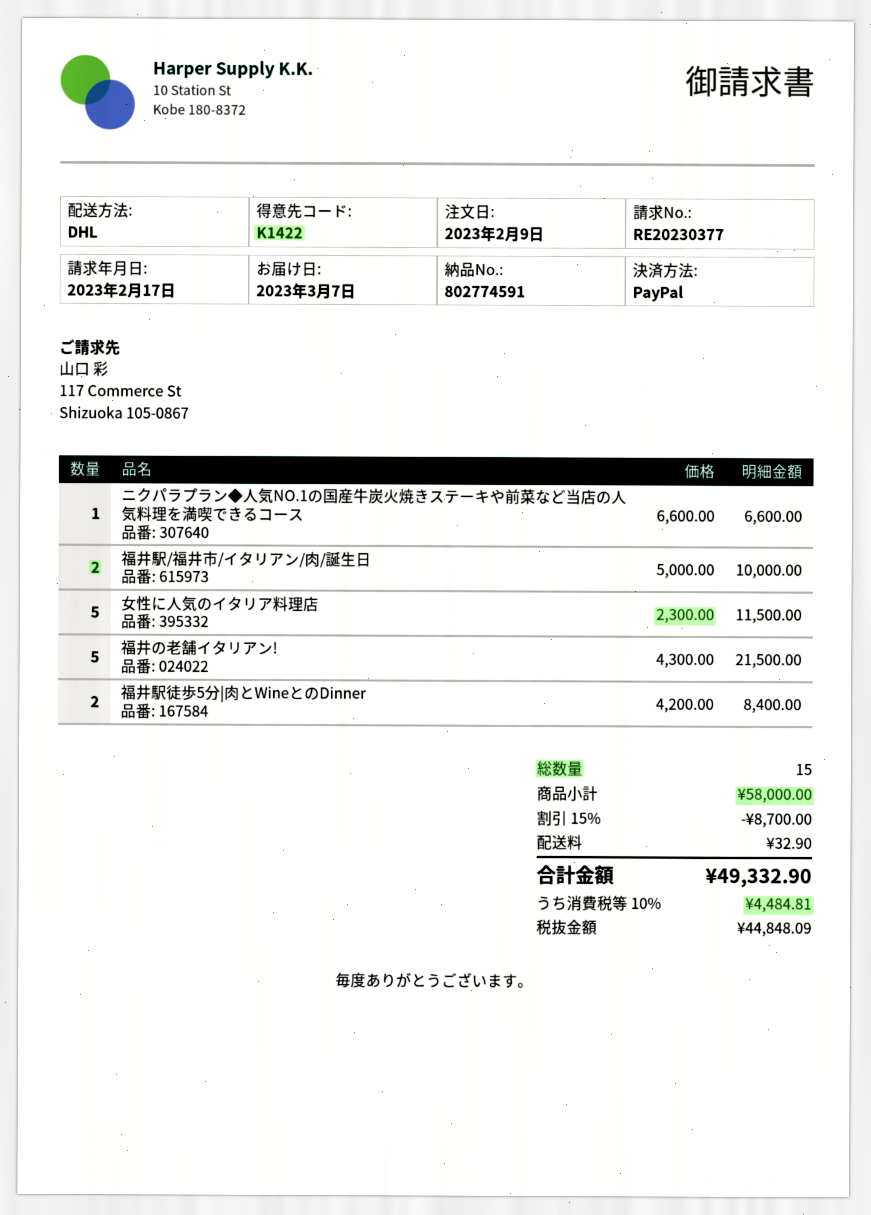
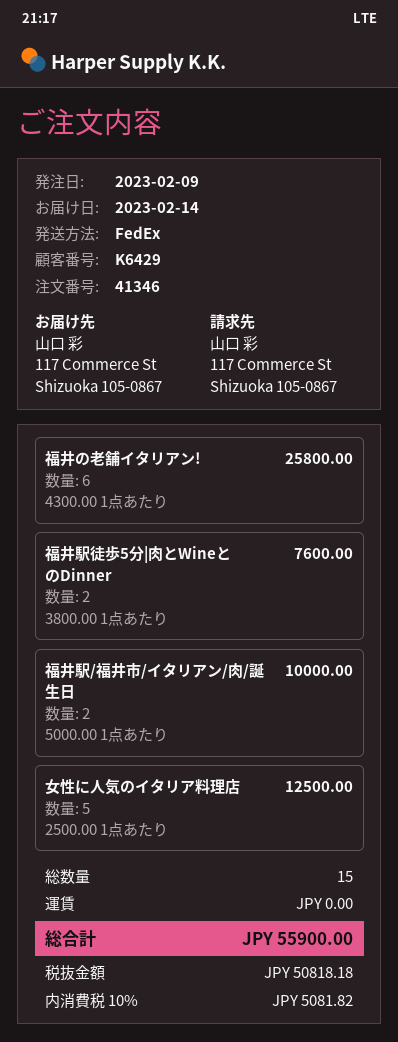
delivery date: 2023-03-07 -> 2023-02-14
customer number: K1422 -> K6429
shipping method: DHL -> FedEx
ニクパラプラン◆人気NO.1の国産牛炭火焼きステーキや前菜など当店の人気料理を満喫できるコース: 1 x 6600.00 = 6600.00 -> none
女性に人気のイタリア料理店: 5 x 2300.00 = 11500.00 -> 5 x 2500.00 = 12500.00
福井の老舗イタリアン!: 5 x 4300.00 = 21500.00 -> 6 x 4300.00 = 25800.00
福井駅徒歩5分|肉とWineとのDinner: 2 x 4200.00 = 8400.00 -> 2 x 3800.00 = 7600.00
discount: 15% = 8700.00 -> none
shipping: 32.90 -> 0.00
net: 44848.09 -> 50818.18
tax: 10% = 4484.81 -> 10% = 5081.82
total: 49332.90 -> 55900.00

